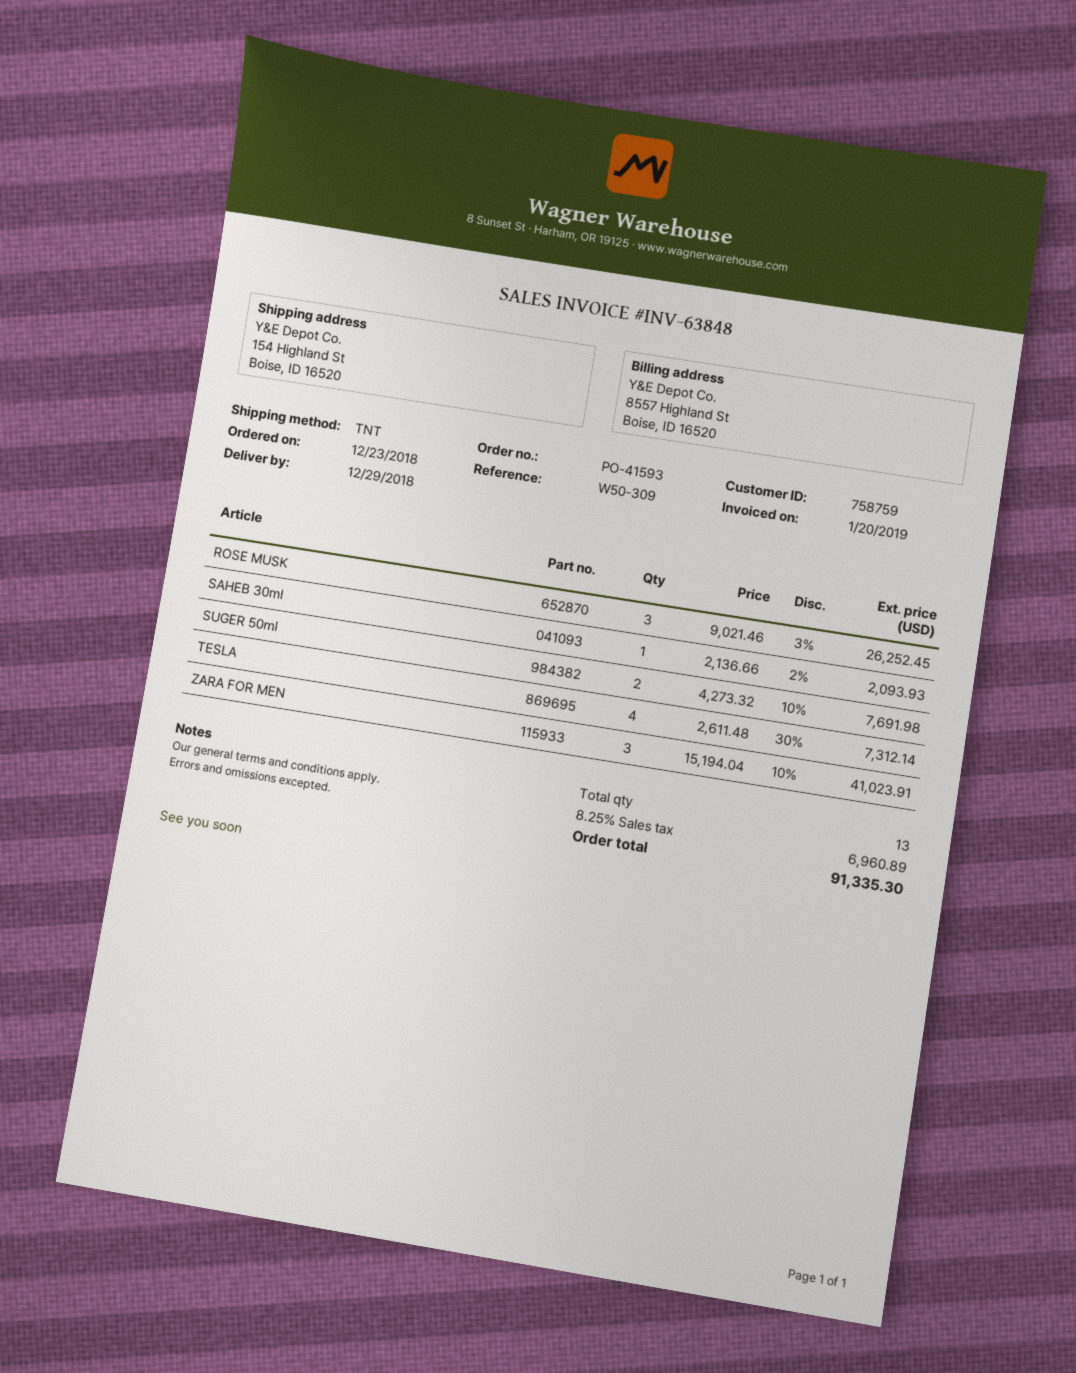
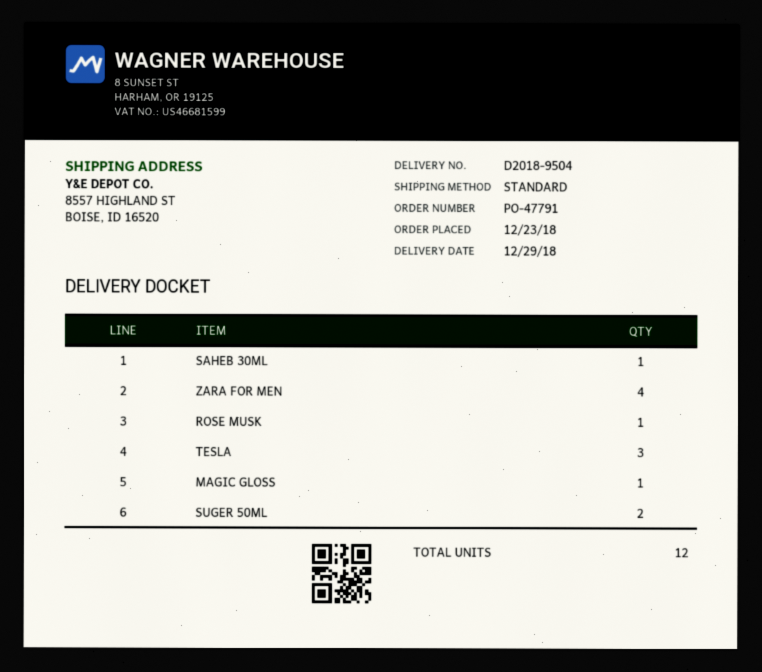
order number: PO-41593 -> PO-47791
shipping method: TNT -> standard
ship to: 154 Highland St, Boise, ID 16520 -> 8557 HIGHLAND ST, BOISE, ID 16520
ROSE MUSK: 3 -> 1
TESLA: 4 -> 3
ZARA FOR MEN: 3 -> 4
MAGIC GLOSS: none -> 1
total quantity: 13 -> 12

